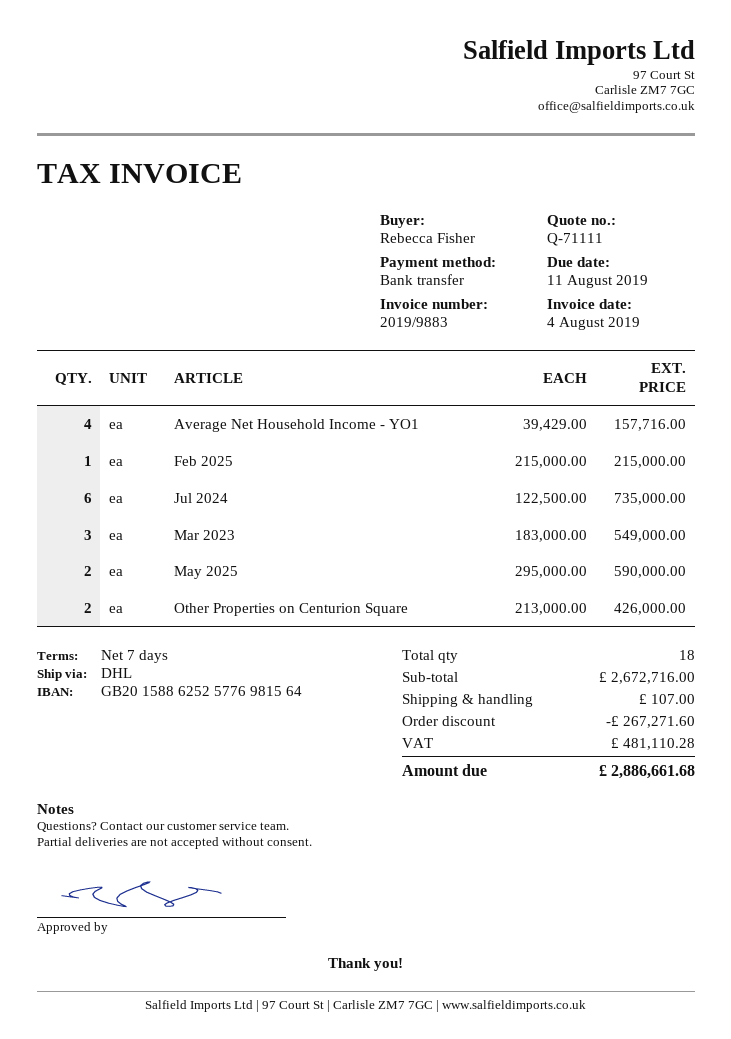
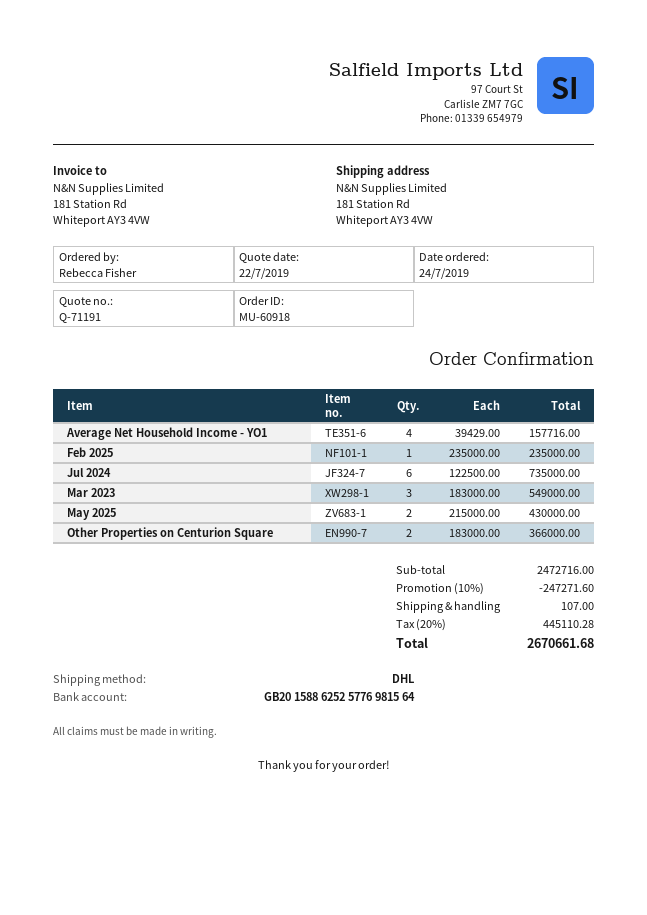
quote number: Q-71111 -> Q-71191
Feb 2025: 1 x 215000.00 = 215000.00 -> 1 x 235000.00 = 235000.00
May 2025: 2 x 295000.00 = 590000.00 -> 2 x 215000.00 = 430000.00
Other Properties on Centurion Square: 2 x 213000.00 = 426000.00 -> 2 x 183000.00 = 366000.00
subtotal: 2672716.00 -> 2472716.00
discount: 267271.60 -> 247271.60
tax: 481110.28 -> 445110.28
total: 2886661.68 -> 2670661.68

